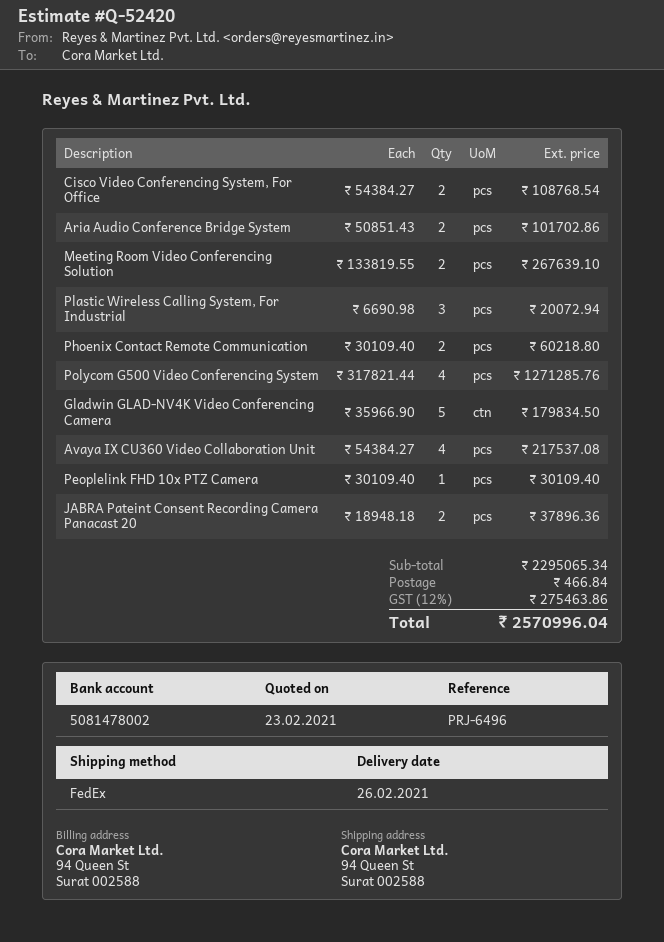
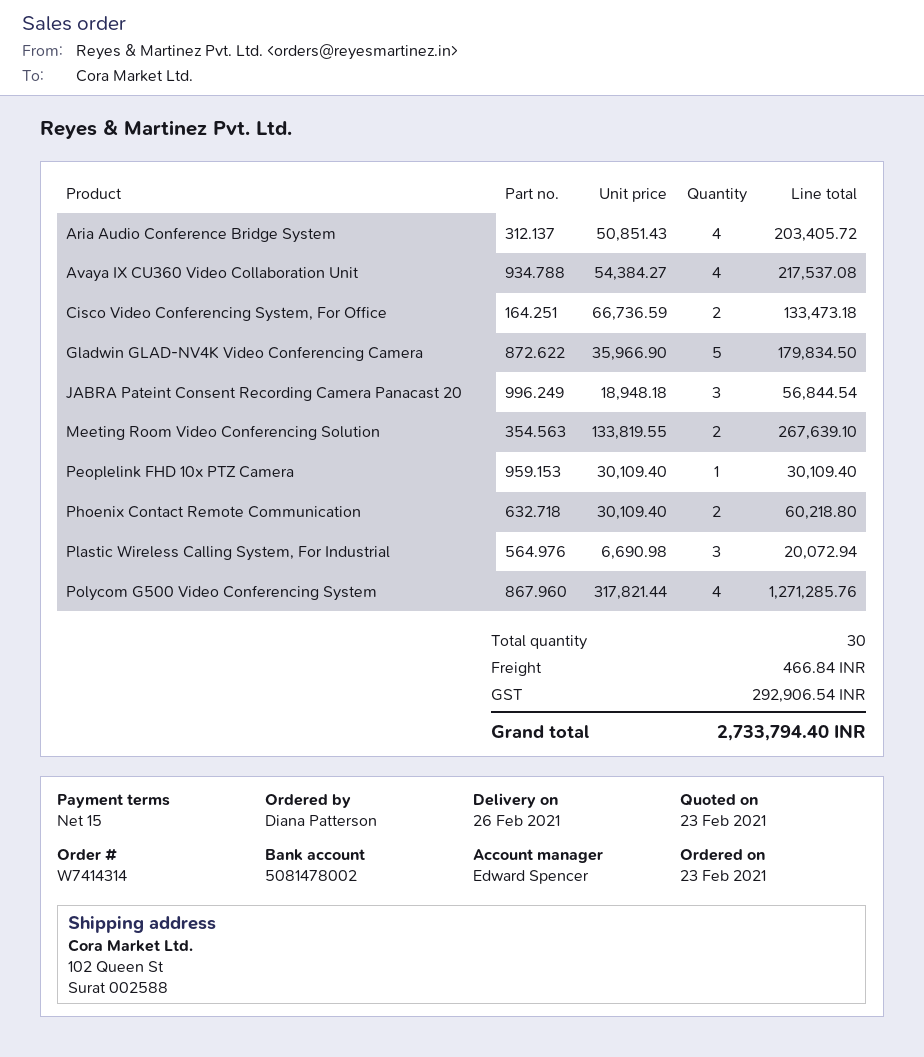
ship to: 94 Queen St, Surat 002588 -> 102 Queen St, Surat 002588
Cisco Video Conferencing System, For Office: 2 x 54384.27 = 108768.54 -> 2 x 66736.59 = 133473.18
Aria Audio Conference Bridge System: 2 x 50851.43 = 101702.86 -> 4 x 50851.43 = 203405.72
JABRA Pateint Consent Recording Camera Panacast 20: 2 x 18948.18 = 37896.36 -> 3 x 18948.18 = 56844.54
tax: 275463.86 -> 292906.54
total: 2570996.04 -> 2733794.40

